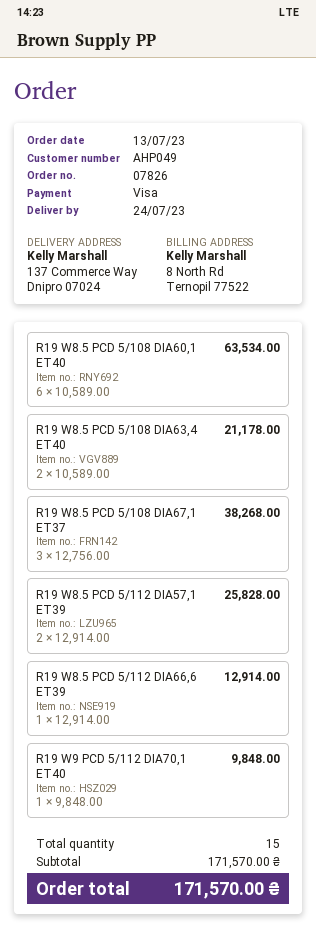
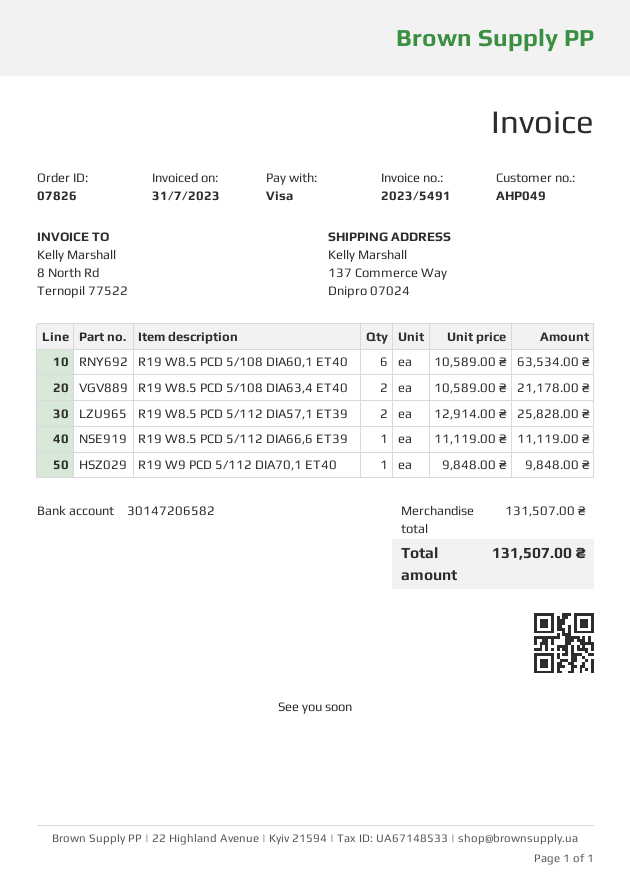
R19 W8.5 PCD 5/108 DIA67,1 ET37: 3 x 12756.00 = 38268.00 -> none
R19 W8.5 PCD 5/112 DIA66,6 ET39: 1 x 12914.00 = 12914.00 -> 1 x 11119.00 = 11119.00
subtotal: 171570.00 -> 131507.00
total: 171570.00 -> 131507.00

